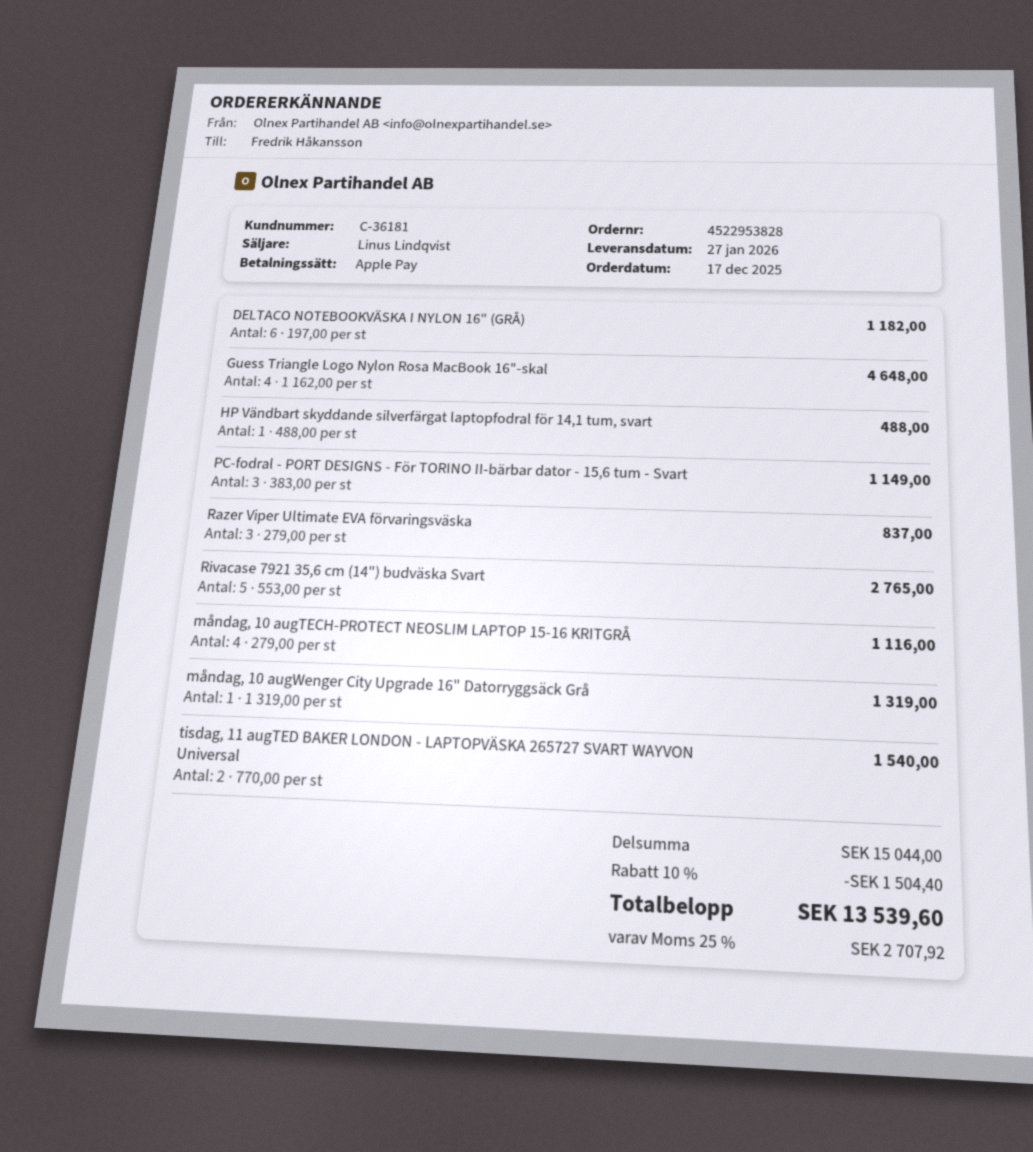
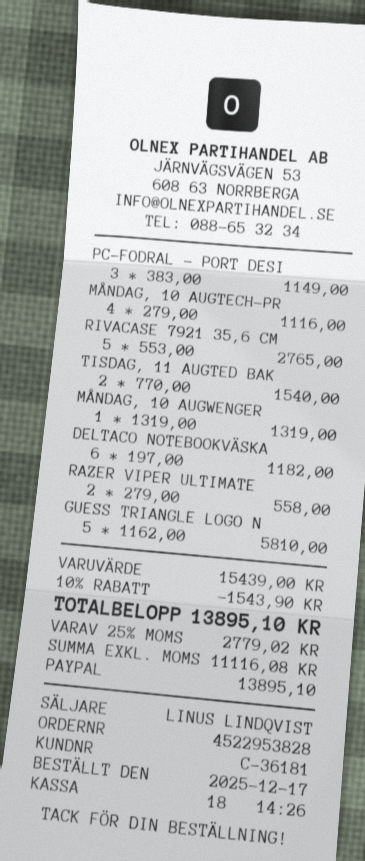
payment method: Apple Pay -> PayPal
Guess Triangle Logo Nylon Rosa MacBook 16"-skal: 4 x 1162.00 = 4648.00 -> 5 x 1162.00 = 5810.00
HP Vändbart skyddande silverfärgat laptopfodral för 14,1 tum, svart: 1 x 488.00 = 488.00 -> none
Razer Viper Ultimate EVA förvaringsväska: 3 x 279.00 = 837.00 -> 2 x 279.00 = 558.00
subtotal: 15044.00 -> 15439.00
discount: 10% = 1504.40 -> 10% = 1543.90
tax: 25% = 2707.92 -> 25% = 2779.02
total: 13539.60 -> 13895.10

